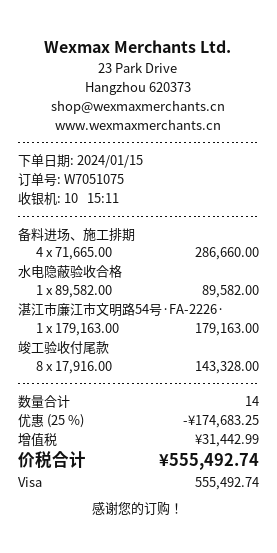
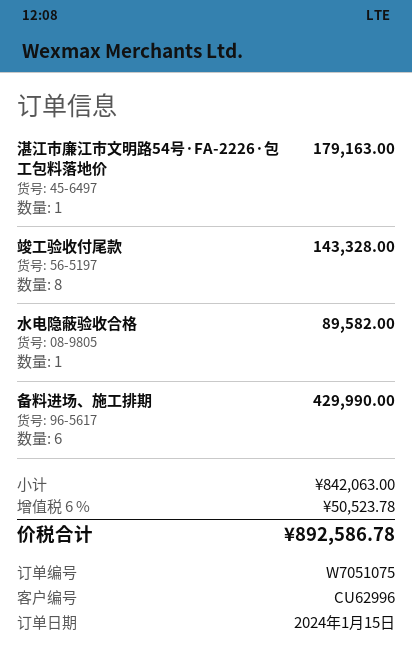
备料进场、施工排期: 4 for 286660.00 -> 6 for 429990.00
discount: 25% = 174683.25 -> none
tax: 31442.99 -> 50523.78
total: 555492.74 -> 892586.78

